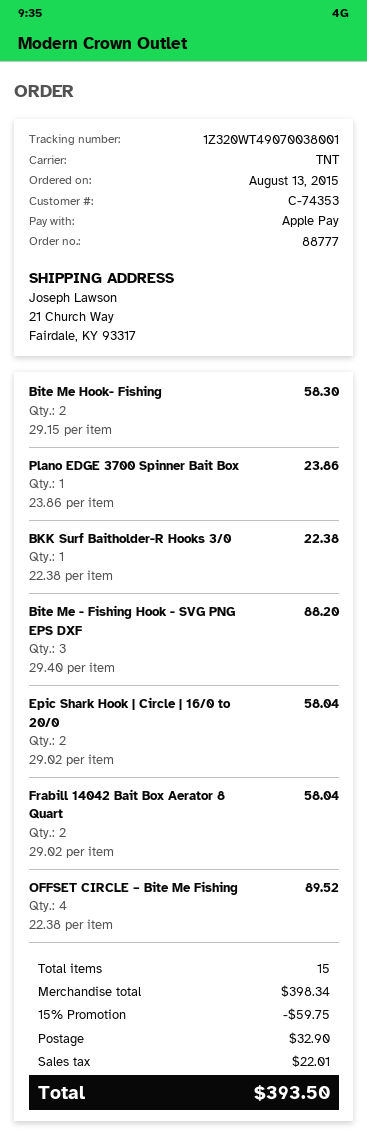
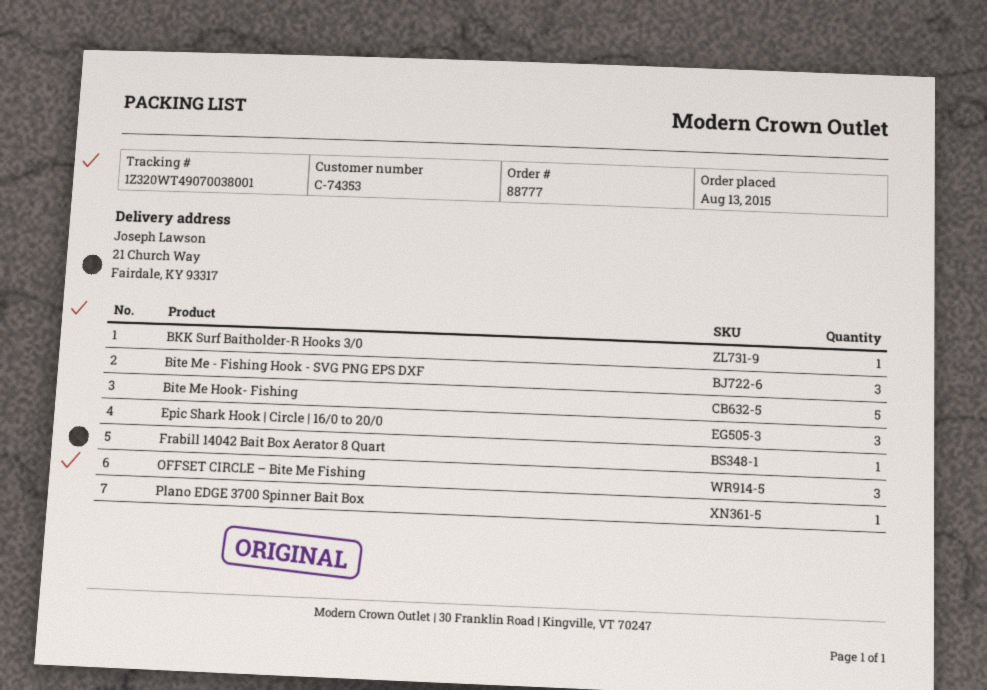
Bite Me Hook- Fishing: 2 -> 5
Epic Shark Hook | Circle | 16/0 to 20/0: 2 -> 3
Frabill 14042 Bait Box Aerator 8 Quart: 2 -> 1
OFFSET CIRCLE – Bite Me Fishing: 4 -> 3

